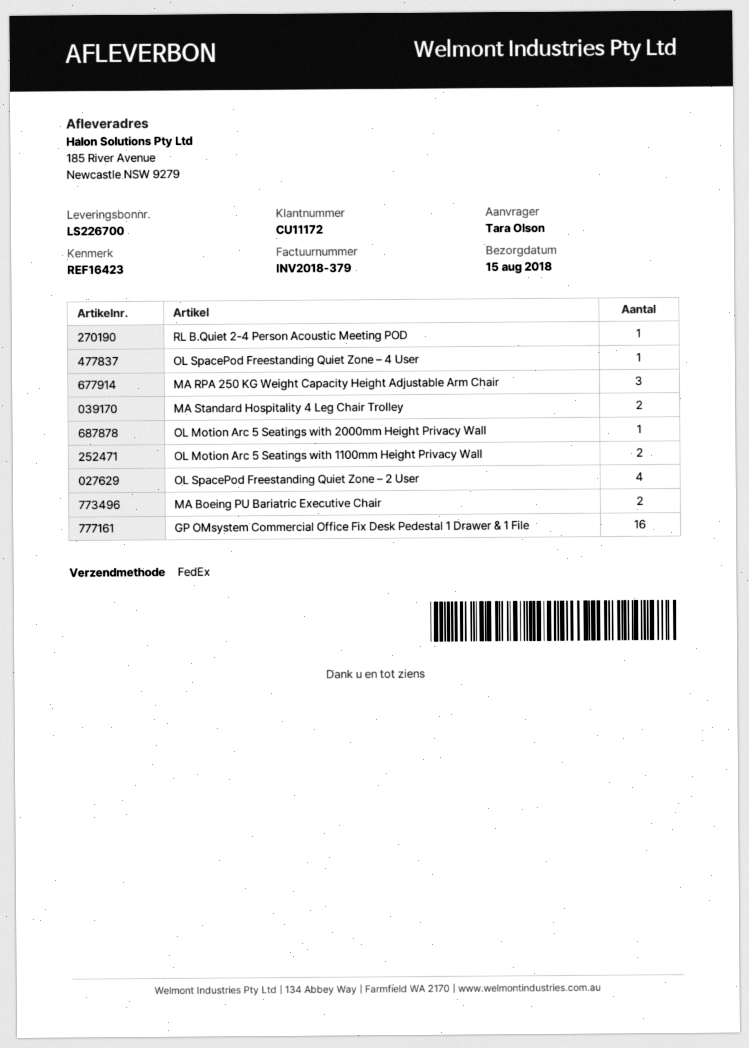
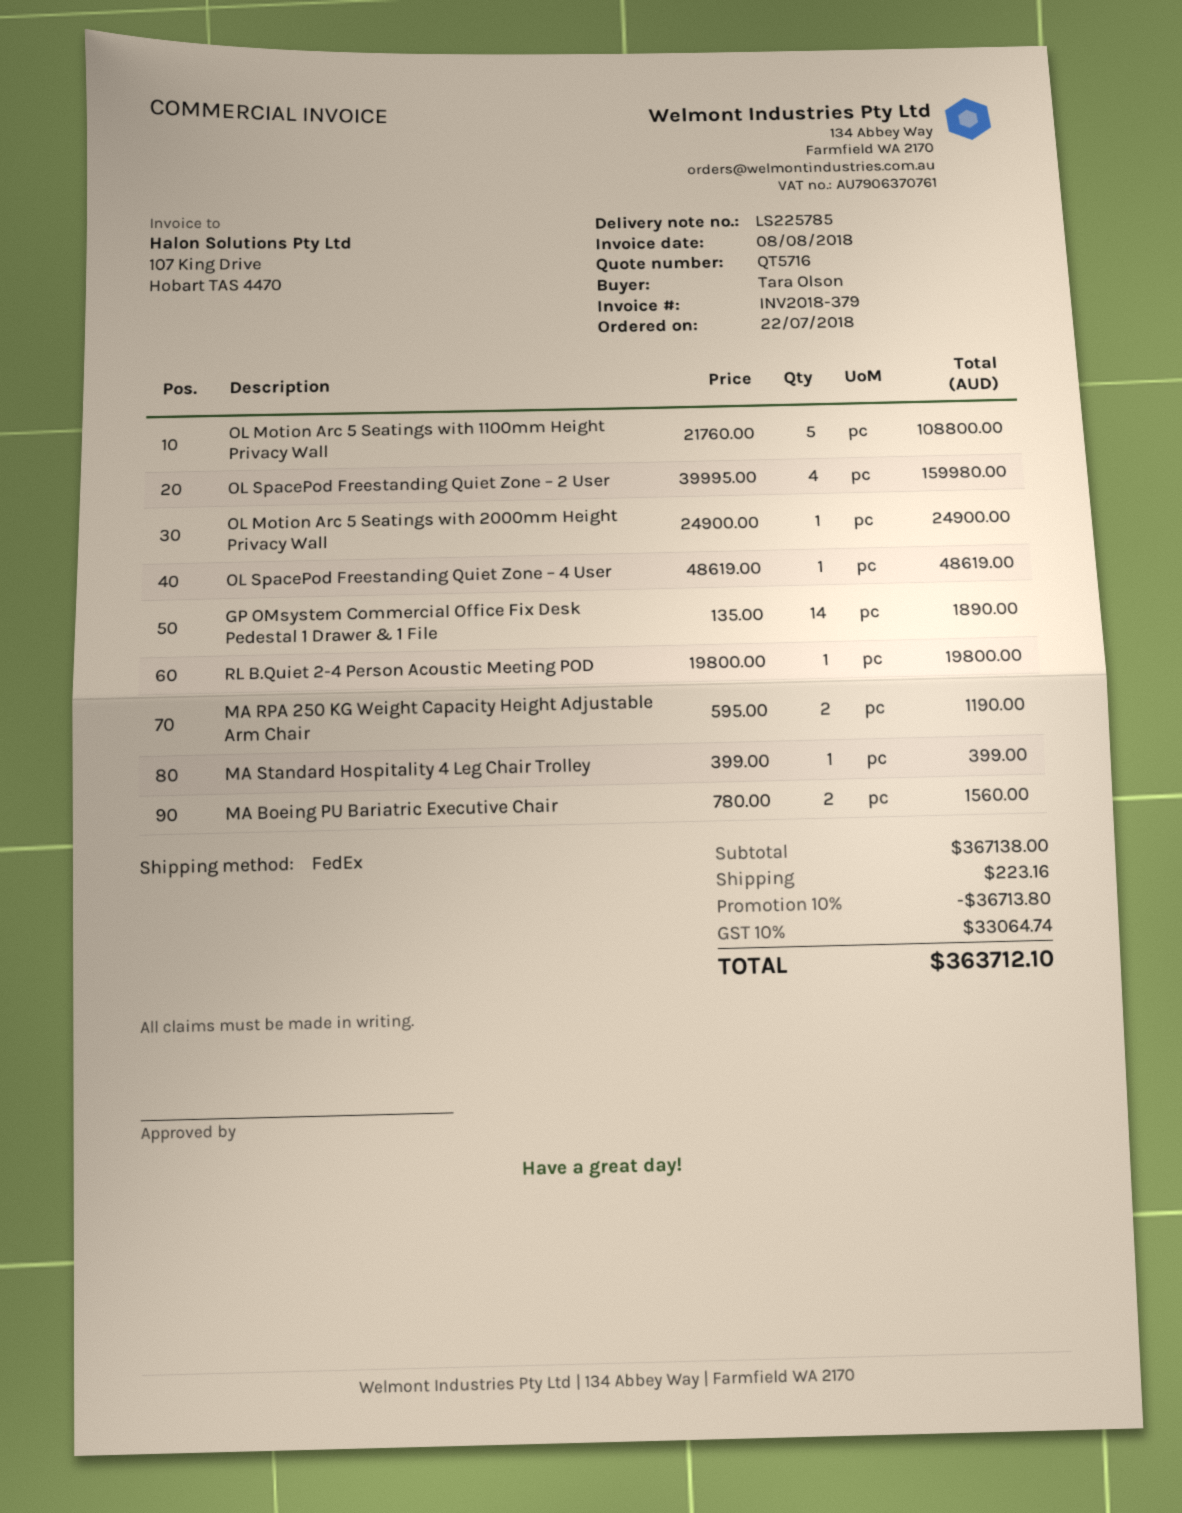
delivery note number: LS226700 -> LS225785
MA RPA 250 KG Weight Capacity Height Adjustable Arm Chair: 3 -> 2
MA Standard Hospitality 4 Leg Chair Trolley: 2 -> 1
OL Motion Arc 5 Seatings with 1100mm Height Privacy Wall: 2 -> 5
GP OMsystem Commercial Office Fix Desk Pedestal 1 Drawer & 1 File: 16 -> 14

